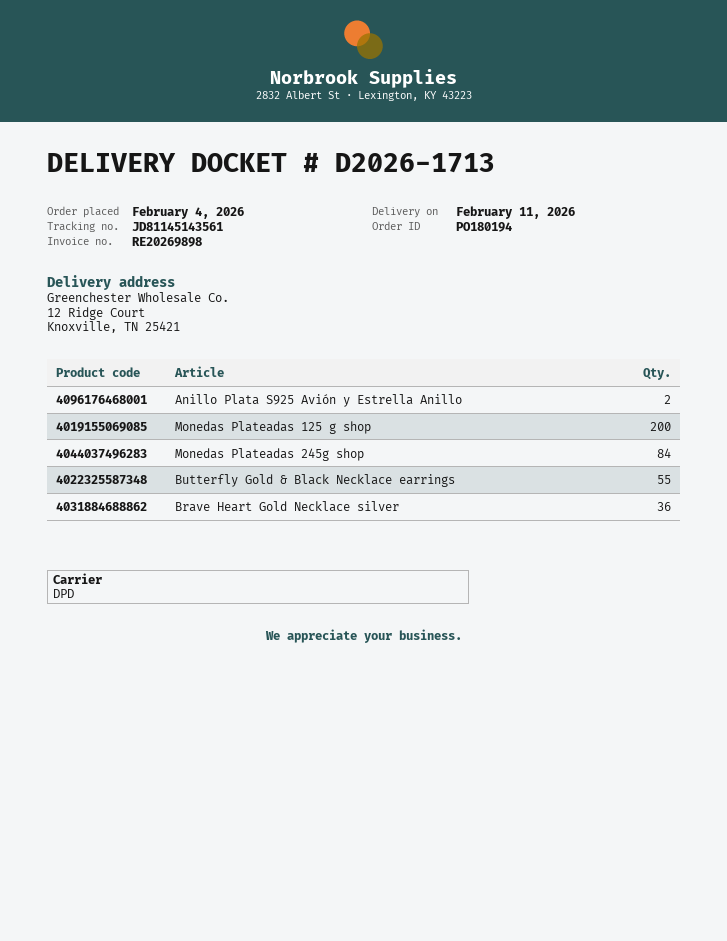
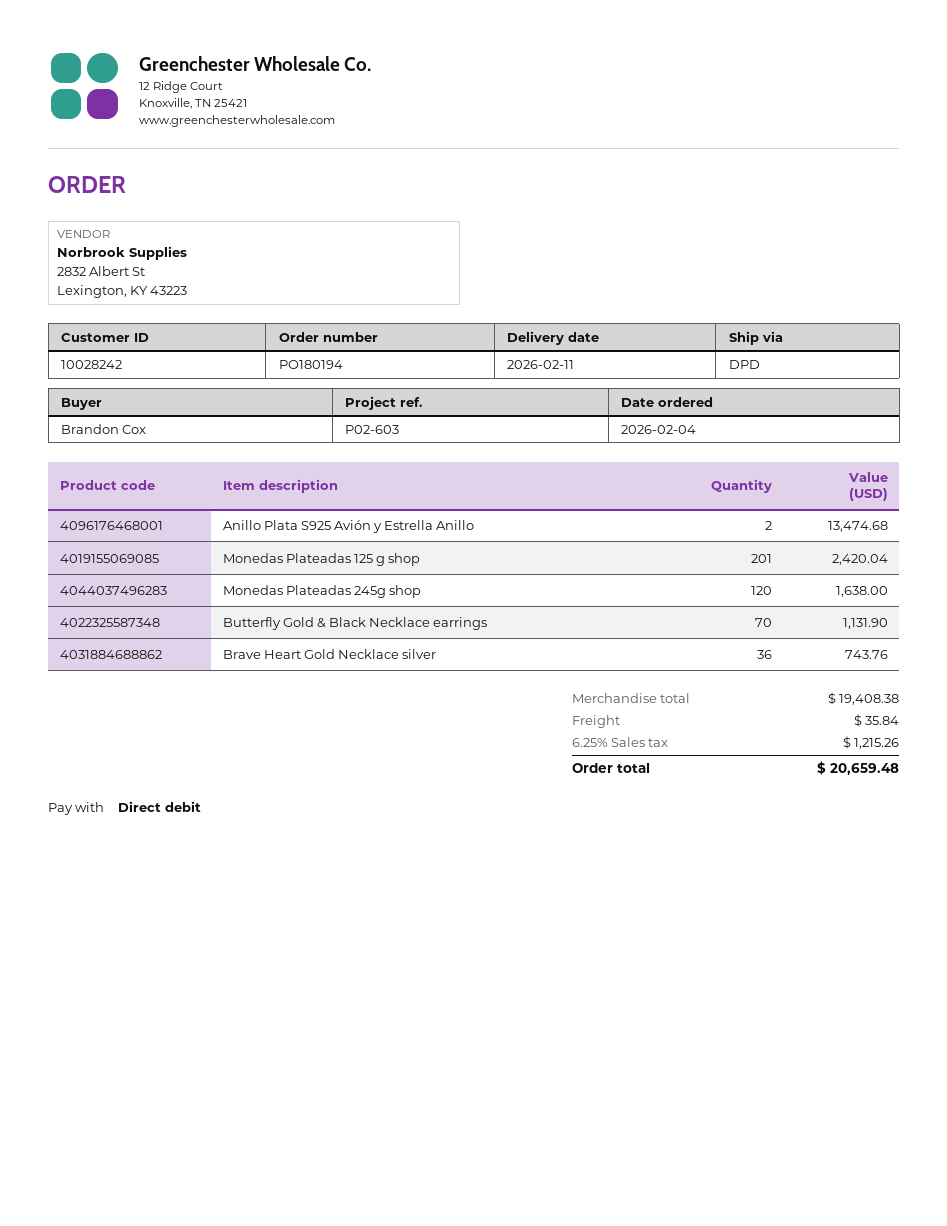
Monedas Plateadas 125 g shop: 200 -> 201
Monedas Plateadas 245g shop: 84 -> 120
Butterfly Gold & Black Necklace earrings: 55 -> 70

